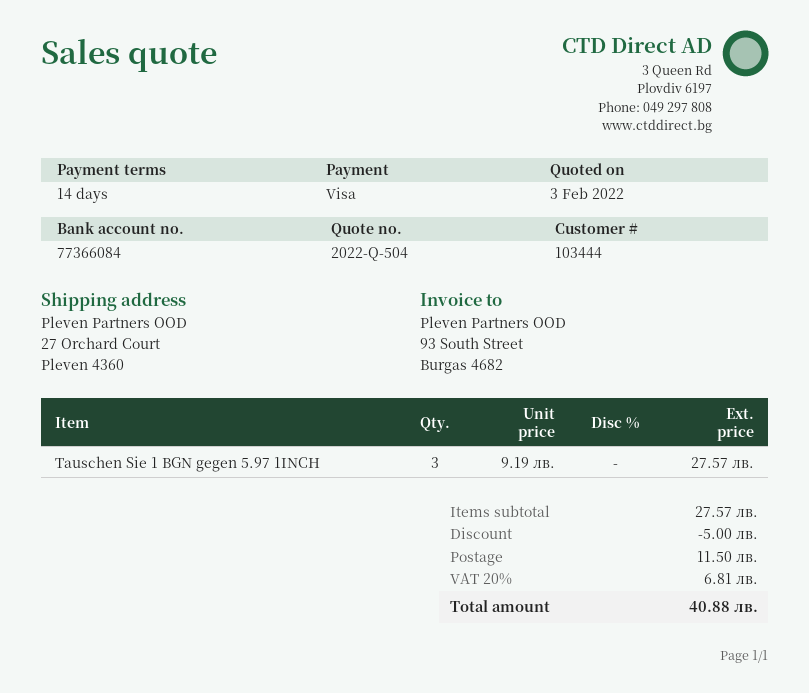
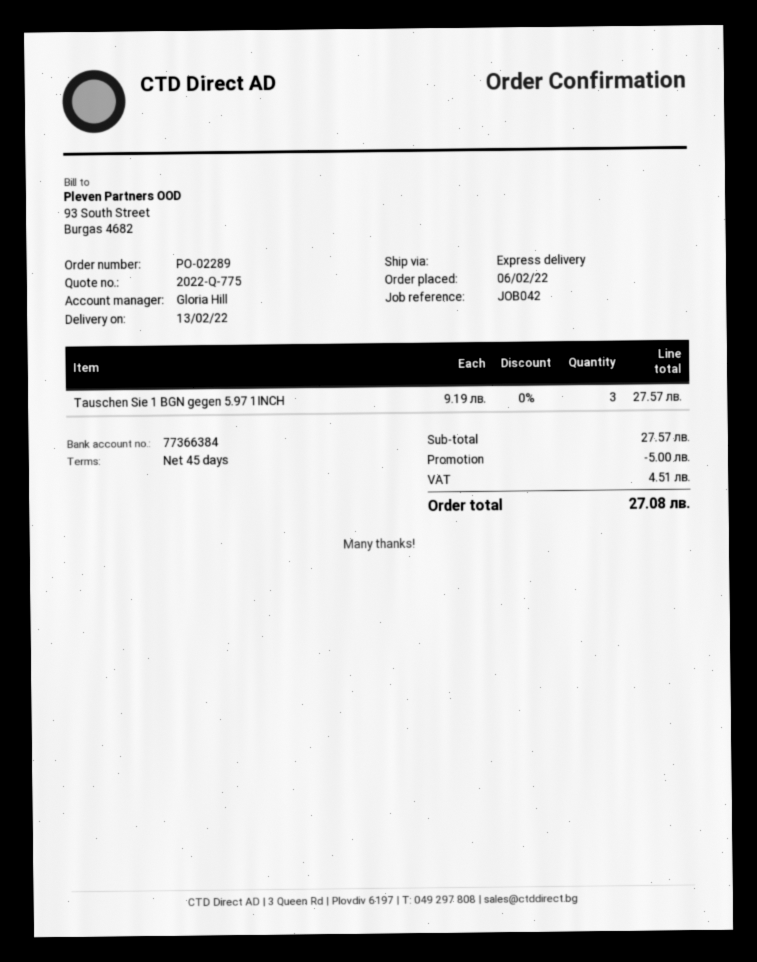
quote number: 2022-Q-504 -> 2022-Q-775
payment terms: 14 days -> 45 days
bank account: 77366084 -> 77366384
shipping: 11.50 -> none
tax: 6.81 -> 4.51
total: 40.88 -> 27.08

